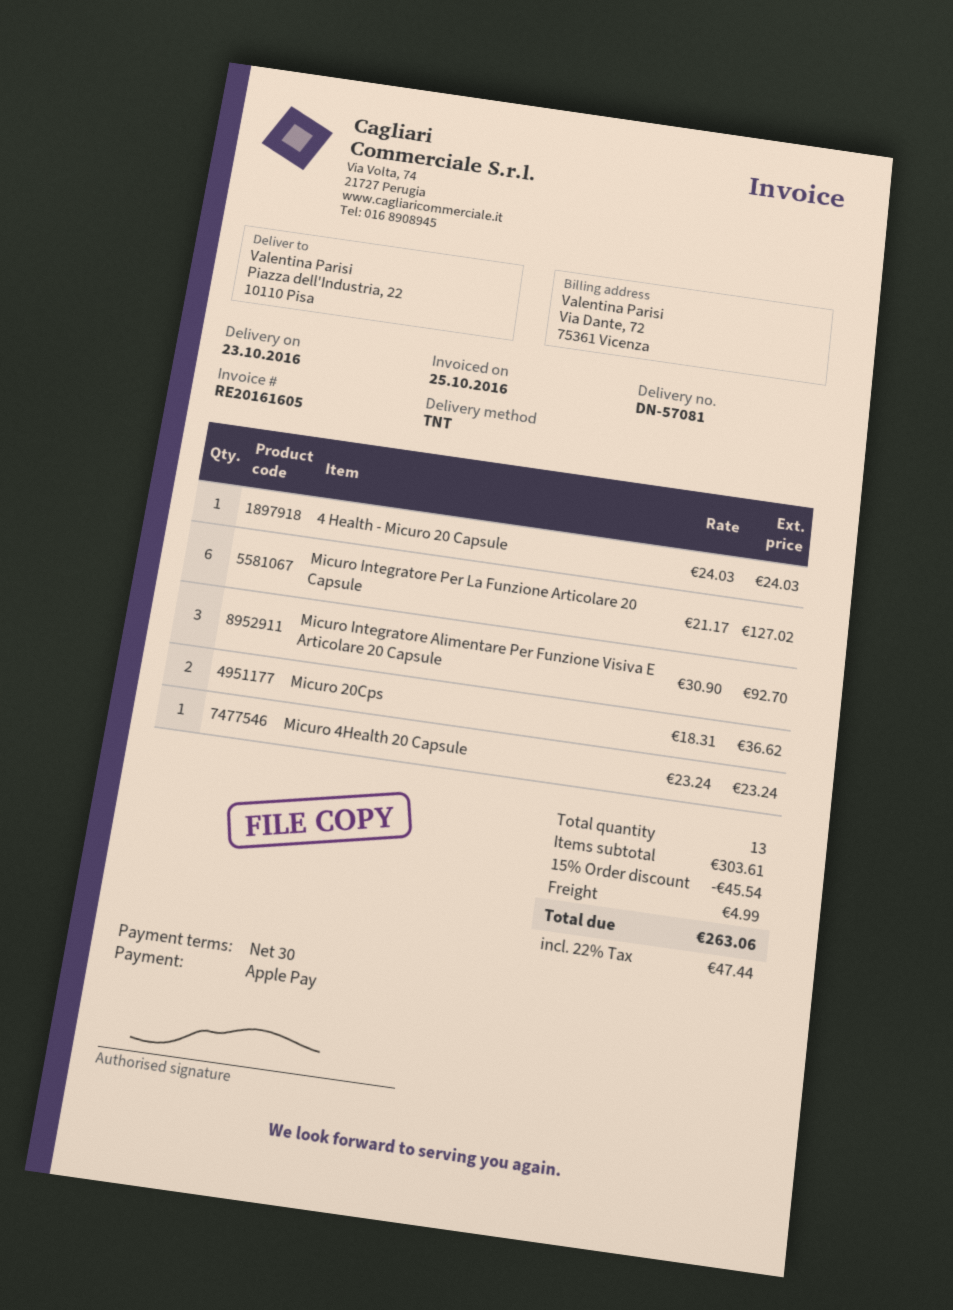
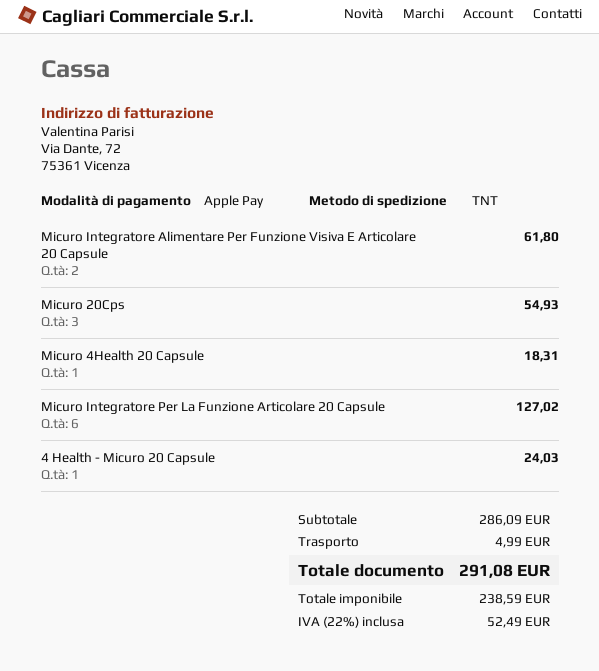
Micuro Integratore Alimentare Per Funzione Visiva E Articolare 20 Capsule: 3 for 92.70 -> 2 for 61.80
Micuro 20Cps: 2 for 36.62 -> 3 for 54.93
Micuro 4Health 20 Capsule: 1 for 23.24 -> 1 for 18.31
subtotal: 303.61 -> 286.09
discount: 15% = 45.54 -> none
tax: 22% = 47.44 -> 22% = 52.49
total: 263.06 -> 291.08

